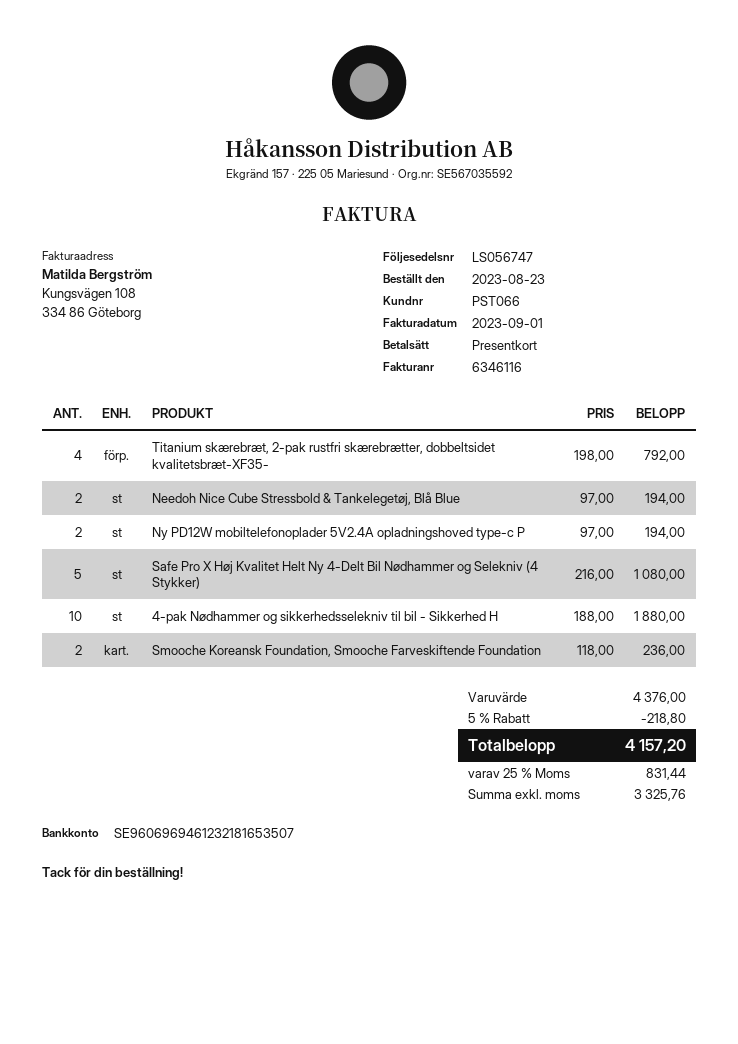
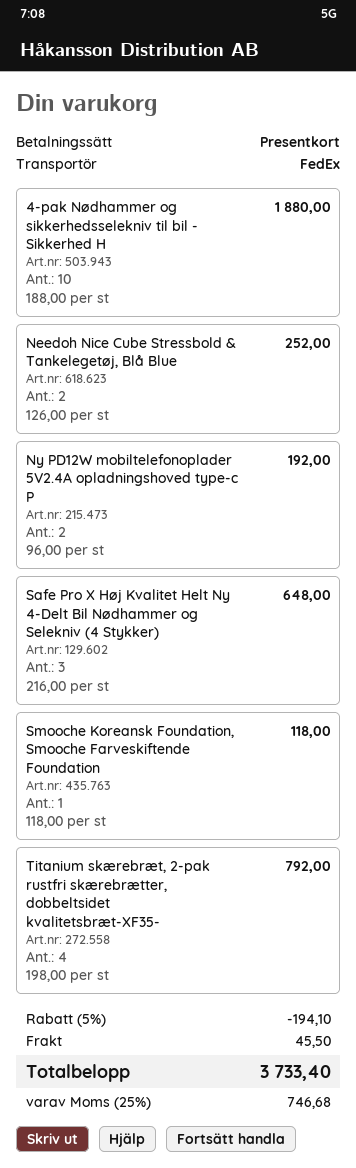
Needoh Nice Cube Stressbold & Tankelegetøj, Blå Blue: 2 x 97.00 = 194.00 -> 2 x 126.00 = 252.00
Ny PD12W mobiltelefonoplader 5V2.4A opladningshoved type-c P: 2 x 97.00 = 194.00 -> 2 x 96.00 = 192.00
Safe Pro X Høj Kvalitet Helt Ny 4-Delt Bil Nødhammer og Selekniv (4 Stykker): 5 x 216.00 = 1080.00 -> 3 x 216.00 = 648.00
Smooche Koreansk Foundation, Smooche Farveskiftende Foundation: 2 x 118.00 = 236.00 -> 1 x 118.00 = 118.00
discount: 5% = 218.80 -> 5% = 194.10
shipping: none -> 45.50
tax: 25% = 831.44 -> 25% = 746.68
total: 4157.20 -> 3733.40

